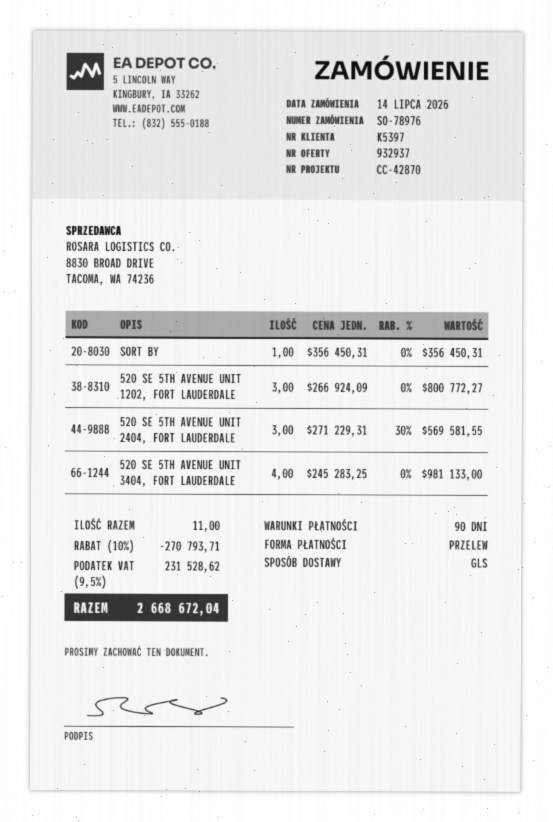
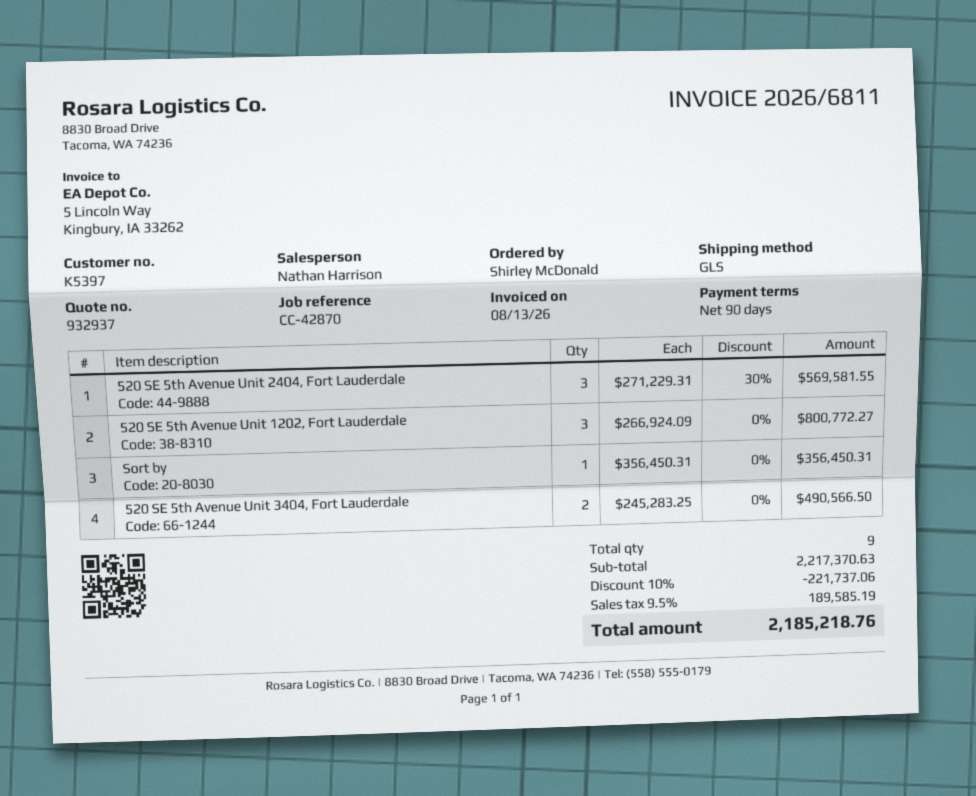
520 SE 5TH AVENUE UNIT 3404, FORT LAUDERDALE: 4 x 245283.25 = 981133.00 -> 2 x 245283.25 = 490566.50
total quantity: 11 -> 9
discount: 10% = 270793.71 -> 10% = 221737.06
tax: 9.5% = 231528.62 -> 9.5% = 189585.19
total: 2668672.04 -> 2185218.76

